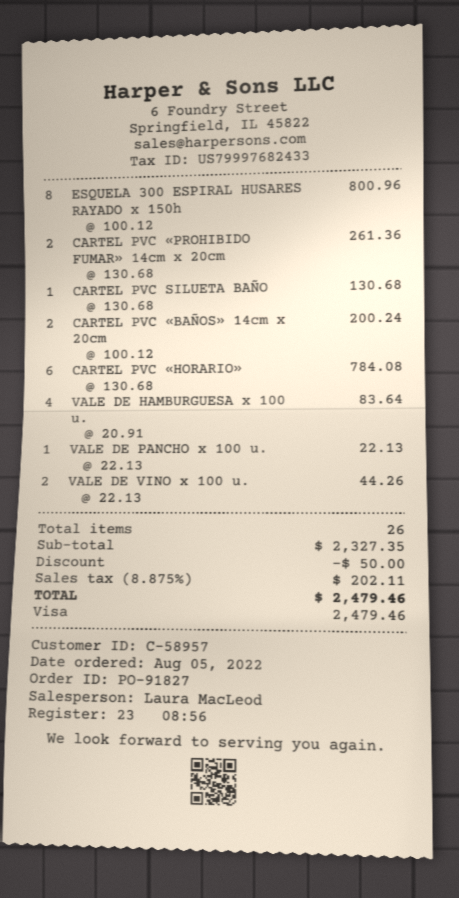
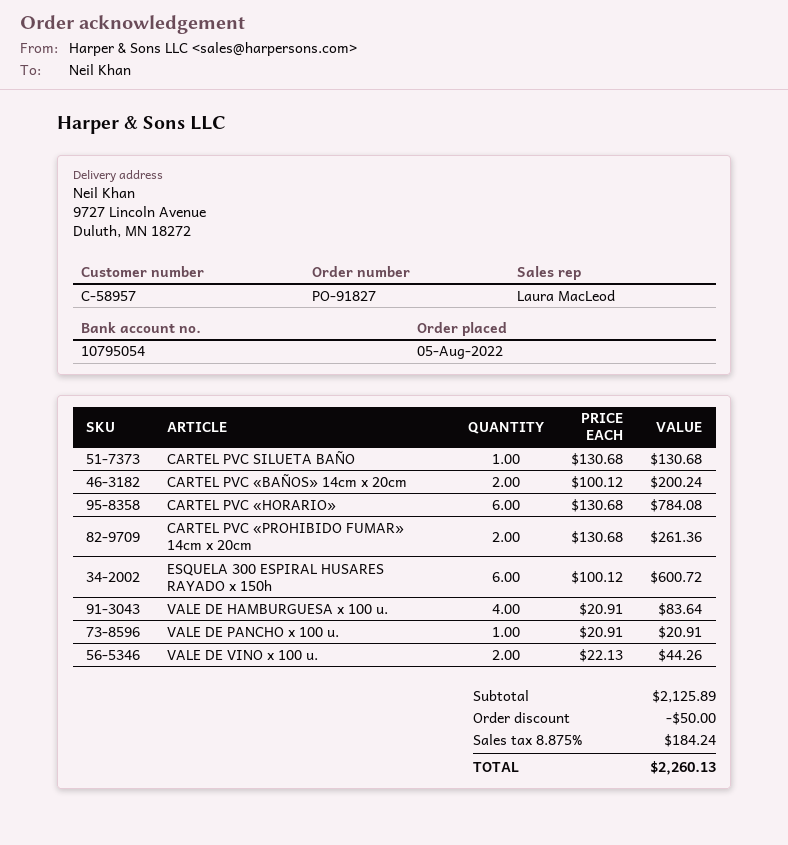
ESQUELA 300 ESPIRAL HUSARES RAYADO x 150h: 8 x 100.12 = 800.96 -> 6 x 100.12 = 600.72
VALE DE PANCHO x 100 u.: 1 x 22.13 = 22.13 -> 1 x 20.91 = 20.91
subtotal: 2327.35 -> 2125.89
tax: 8.875% = 202.11 -> 8.875% = 184.24
total: 2479.46 -> 2260.13

